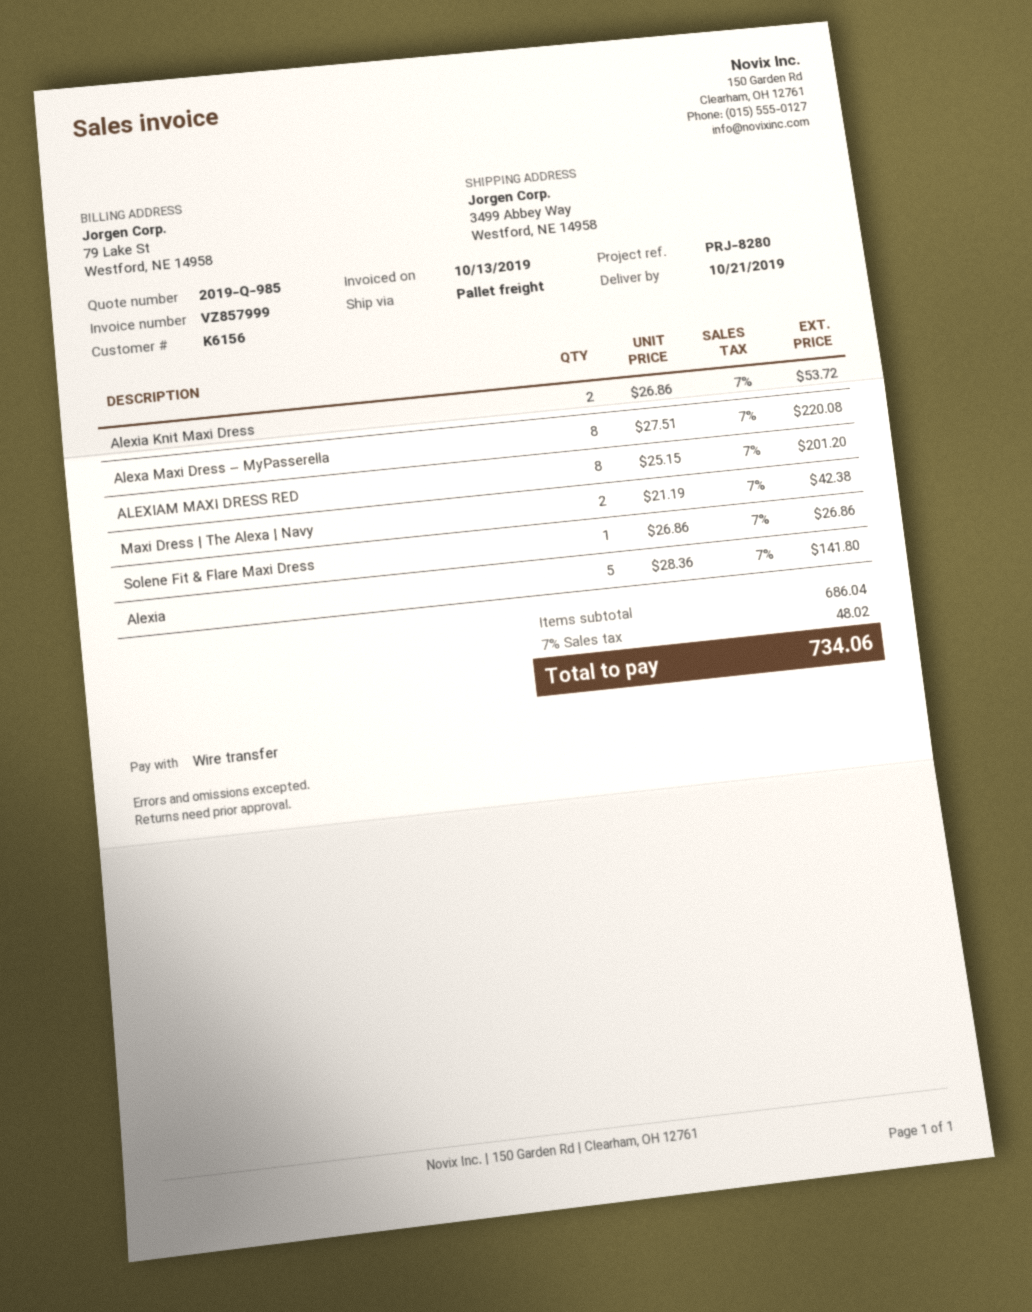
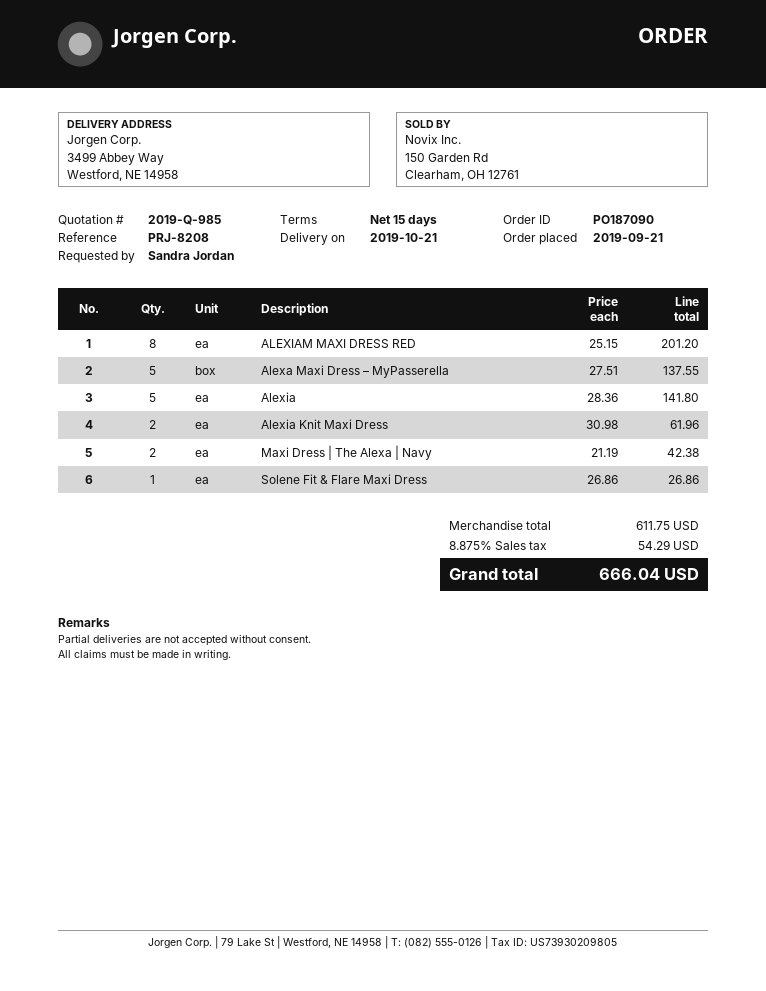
reference: PRJ-8280 -> PRJ-8208
Alexia Knit Maxi Dress: 2 x 26.86 = 53.72 -> 2 x 30.98 = 61.96
Alexa Maxi Dress – MyPasserella: 8 x 27.51 = 220.08 -> 5 x 27.51 = 137.55
subtotal: 686.04 -> 611.75
tax: 7% = 48.02 -> 8.875% = 54.29
total: 734.06 -> 666.04

